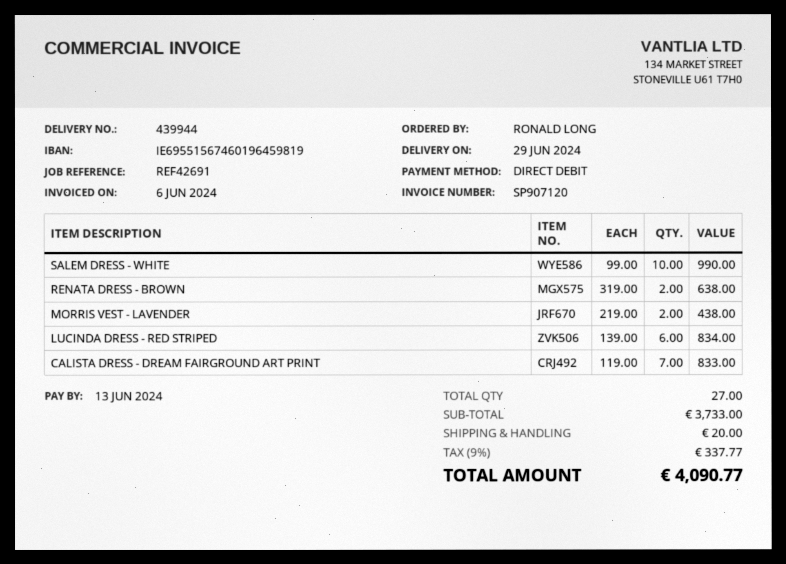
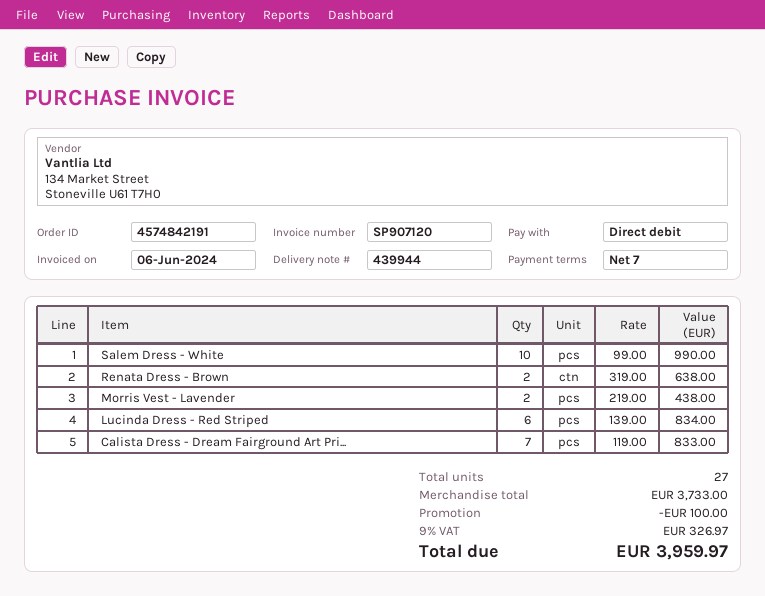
discount: none -> 100.00
shipping: 20.00 -> none
tax: 9% = 337.77 -> 9% = 326.97
total: 4090.77 -> 3959.97

